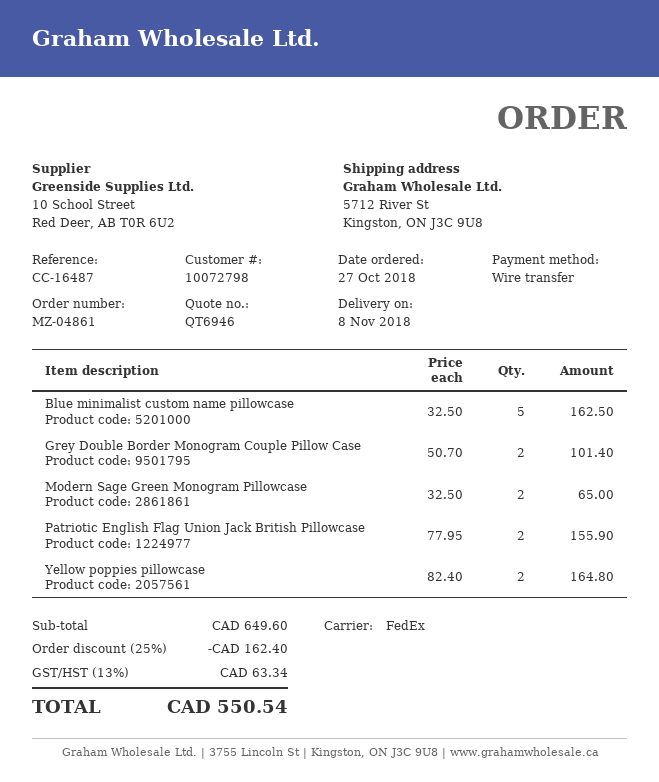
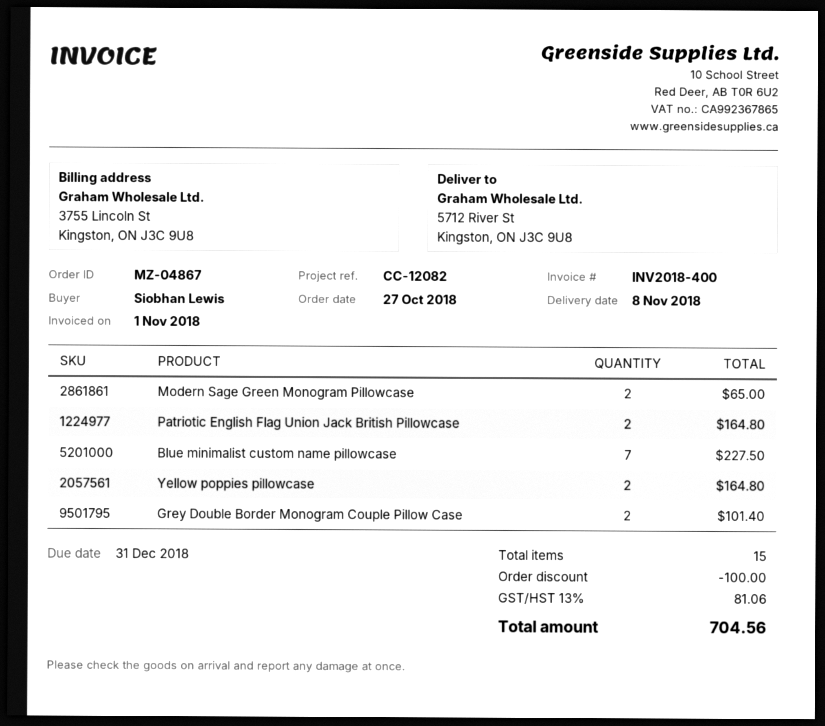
order number: MZ-04861 -> MZ-04867
reference: CC-16487 -> CC-12082
Blue minimalist custom name pillowcase: 5 for 162.50 -> 7 for 227.50
Patriotic English Flag Union Jack British Pillowcase: 2 for 155.90 -> 2 for 164.80
discount: 162.40 -> 100.00
tax: 13% = 63.34 -> 13% = 81.06
total: 550.54 -> 704.56

